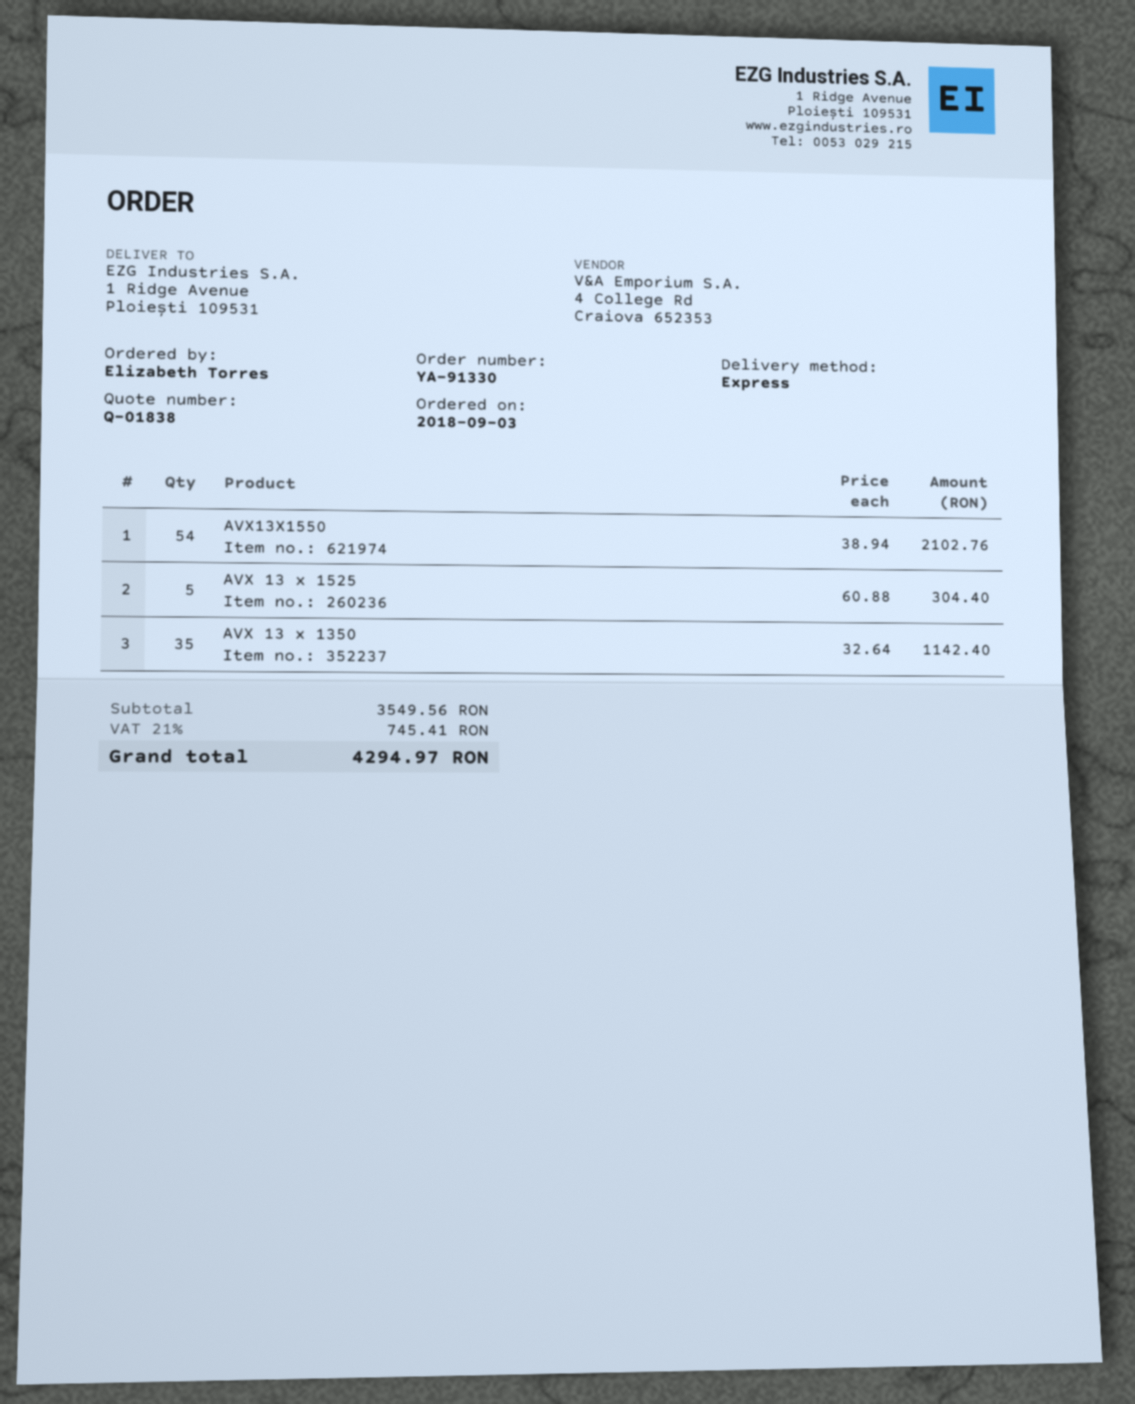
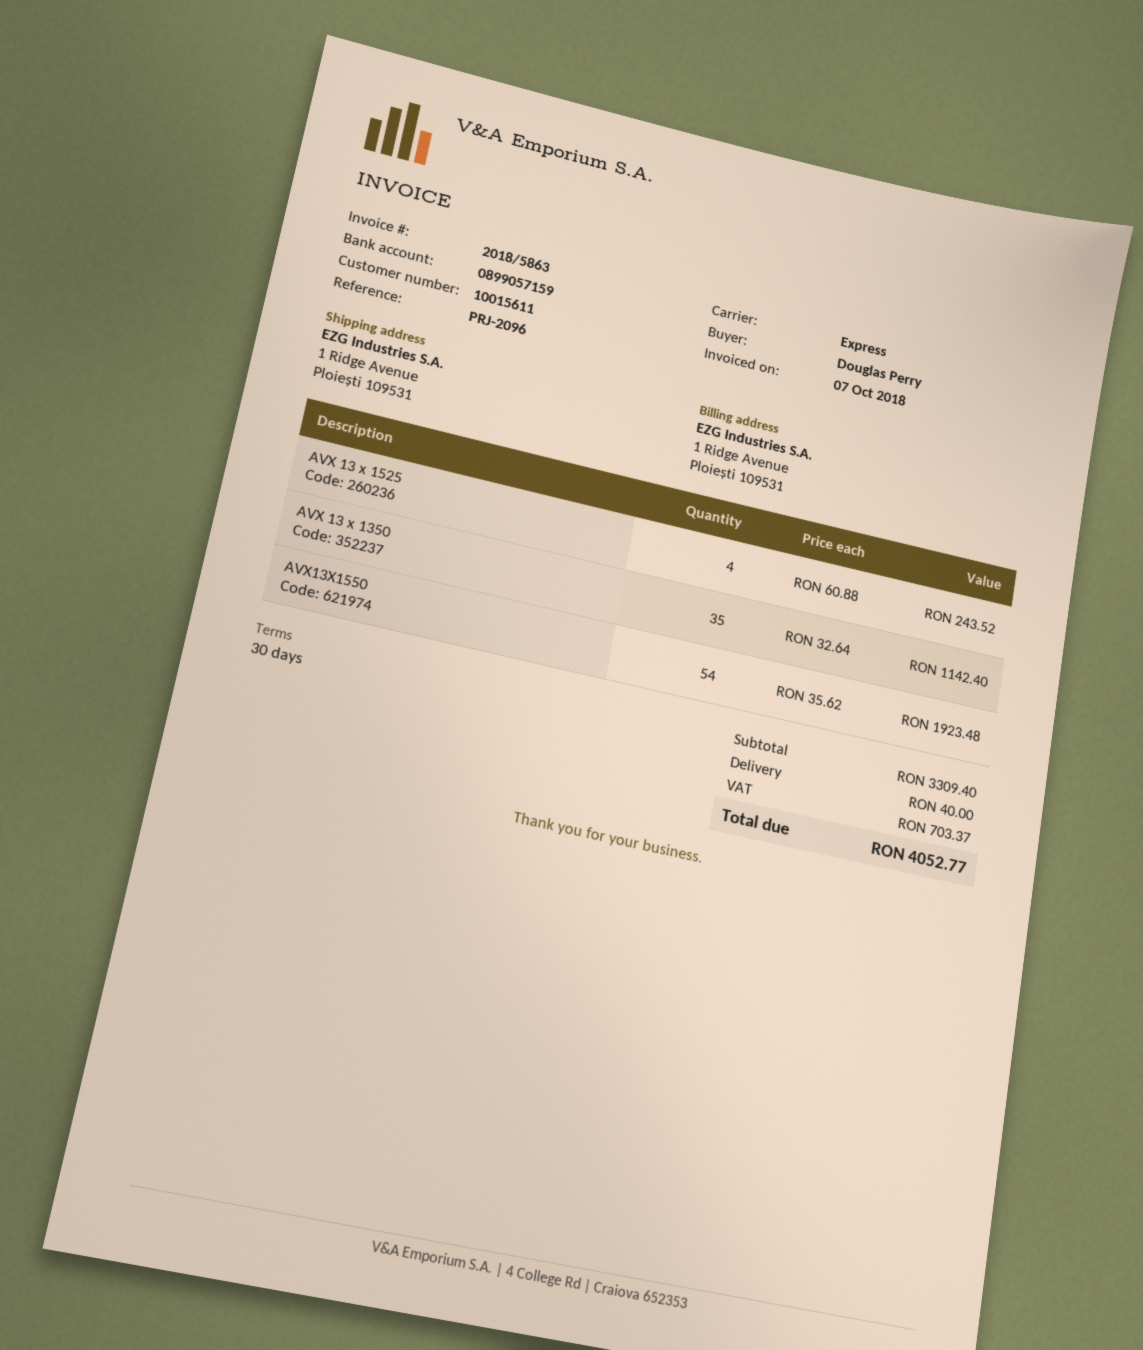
ordered by: Elizabeth Torres -> Douglas Perry
AVX13X1550: 54 x 38.94 = 2102.76 -> 54 x 35.62 = 1923.48
AVX 13 x 1525: 5 x 60.88 = 304.40 -> 4 x 60.88 = 243.52
subtotal: 3549.56 -> 3309.40
shipping: none -> 40.00
tax: 745.41 -> 703.37
total: 4294.97 -> 4052.77

